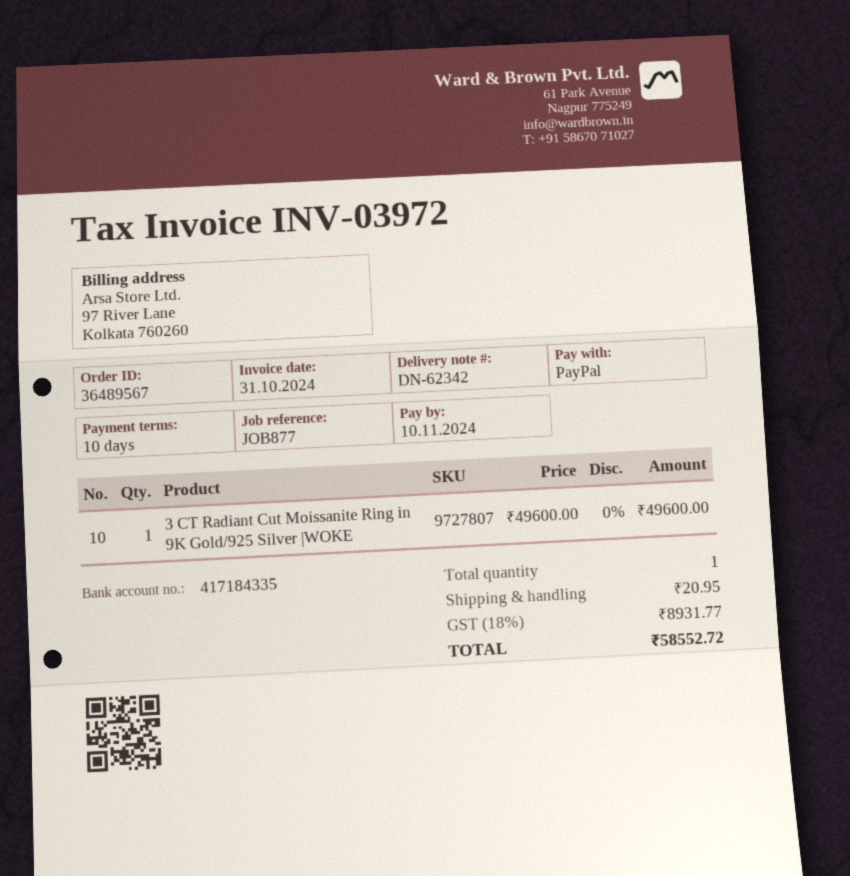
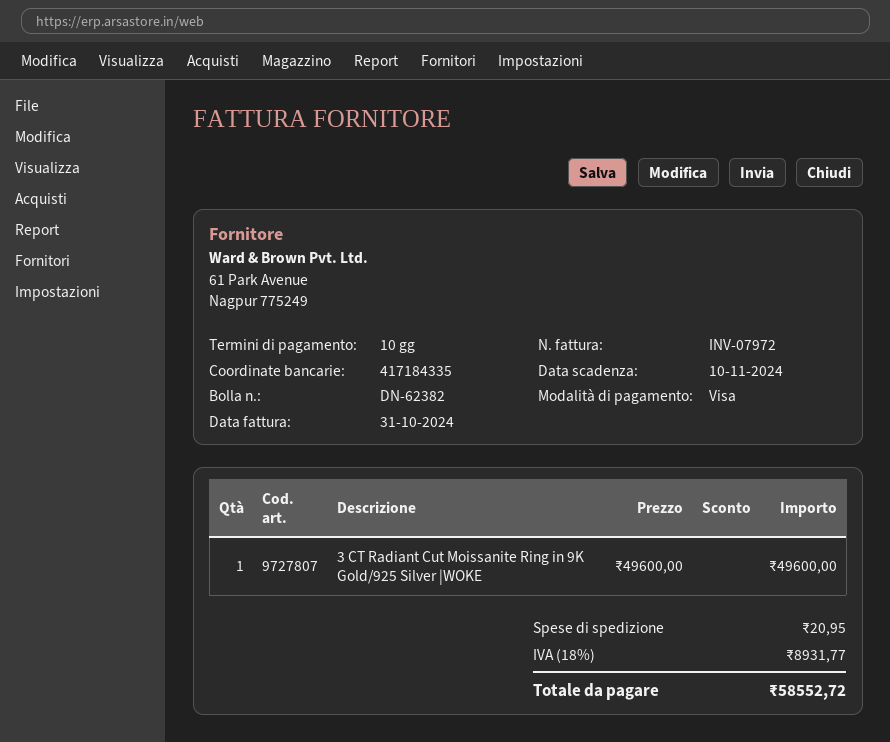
delivery note number: DN-62342 -> DN-62382
invoice number: INV-03972 -> INV-07972
payment method: PayPal -> Visa

